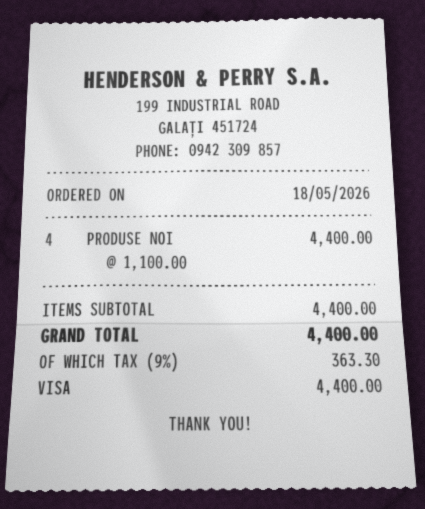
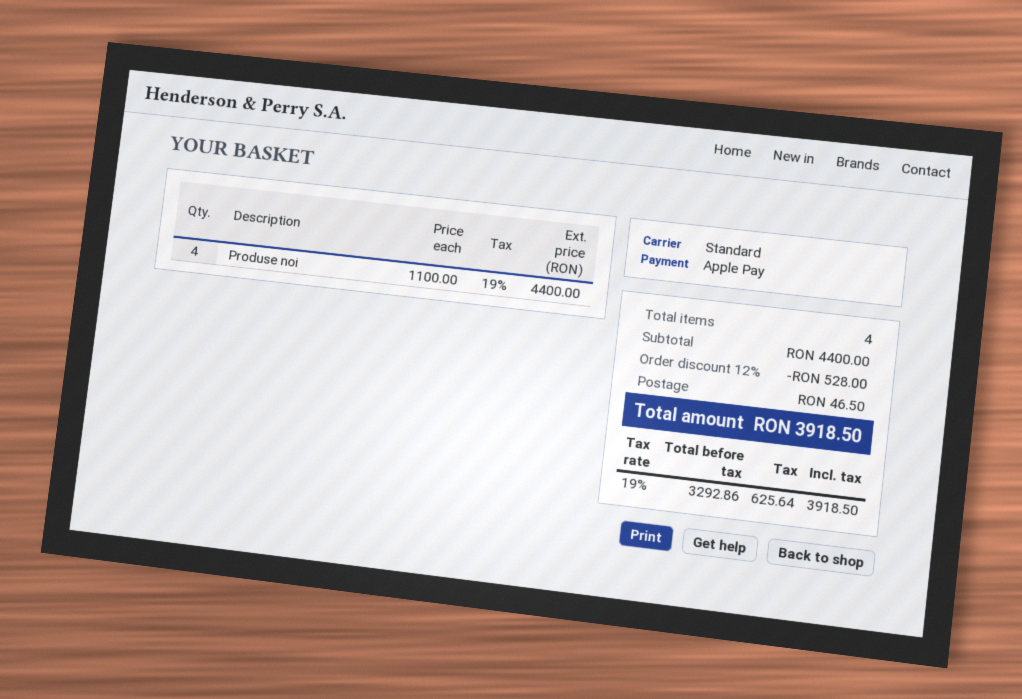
payment method: Visa -> Apple Pay
discount: none -> 12% = 528.00
shipping: none -> 46.50
tax: 9% = 363.30 -> 19% = 625.64
total: 4400.00 -> 3918.50

